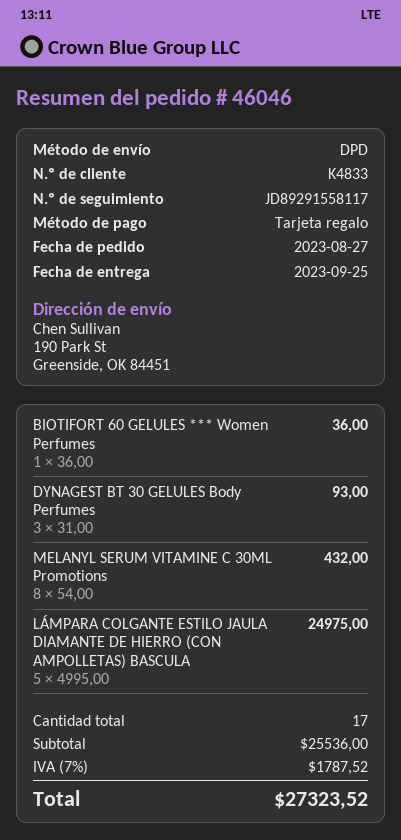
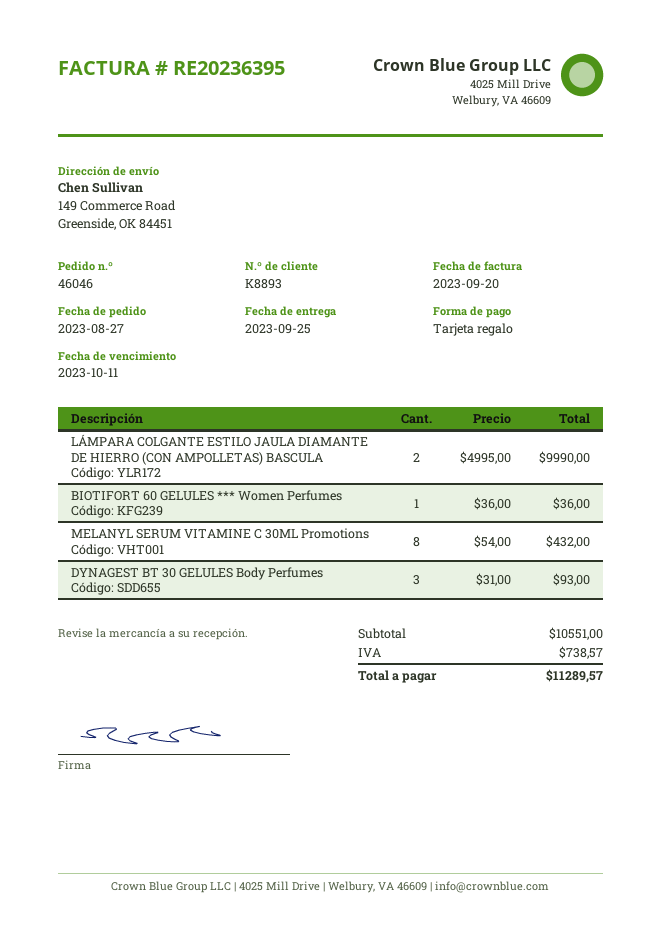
customer number: K4833 -> K8893
ship to: 190 Park St, Greenside, OK 84451 -> 149 Commerce Road, Greenside, OK 84451
LÁMPARA COLGANTE ESTILO JAULA DIAMANTE DE HIERRO (CON AMPOLLETAS) BASCULA: 5 x 4995.00 = 24975.00 -> 2 x 4995.00 = 9990.00
subtotal: 25536.00 -> 10551.00
tax: 1787.52 -> 738.57
total: 27323.52 -> 11289.57

